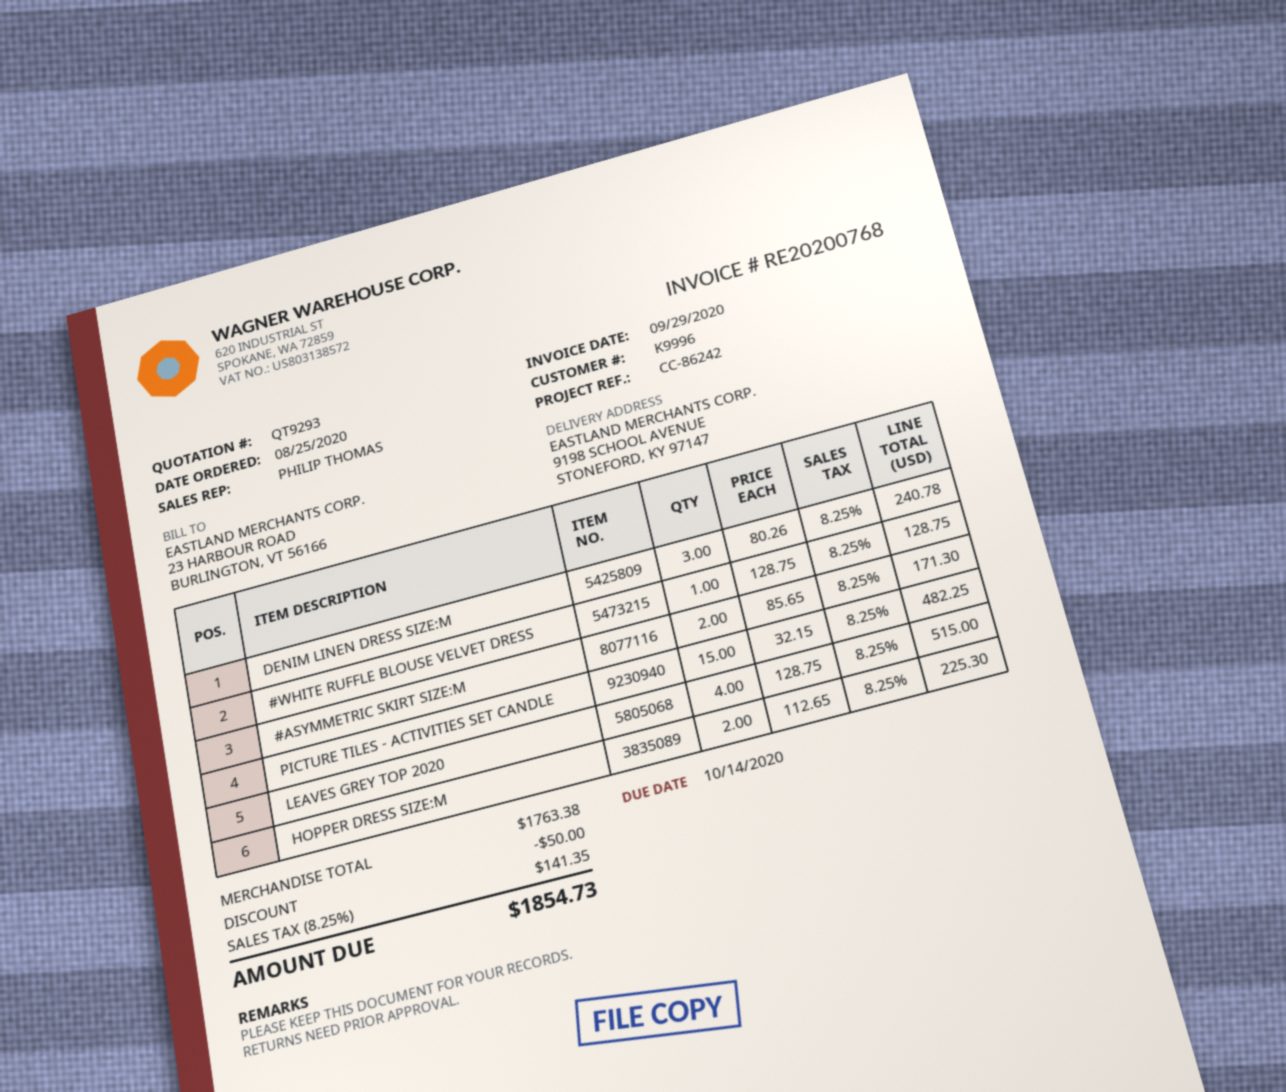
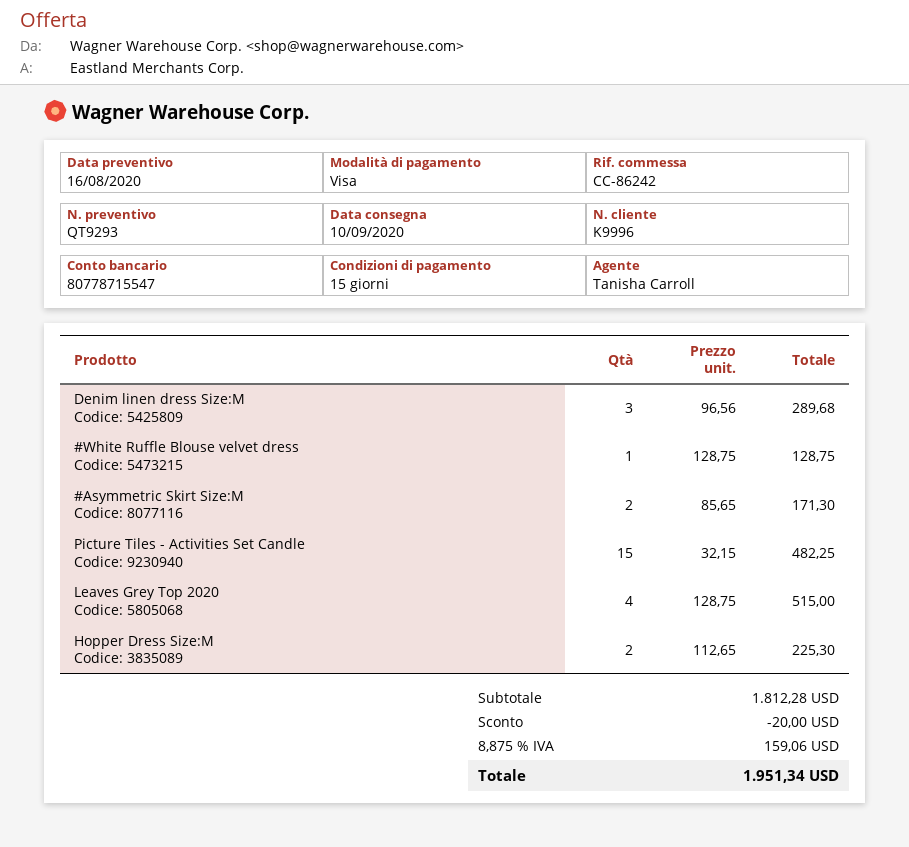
sales rep: PHILIP THOMAS -> Tanisha Carroll
DENIM LINEN DRESS SIZE:M: 3 x 80.26 = 240.78 -> 3 x 96.56 = 289.68
subtotal: 1763.38 -> 1812.28
discount: 50.00 -> 20.00
tax: 8.25% = 141.35 -> 8.875% = 159.06
total: 1854.73 -> 1951.34

